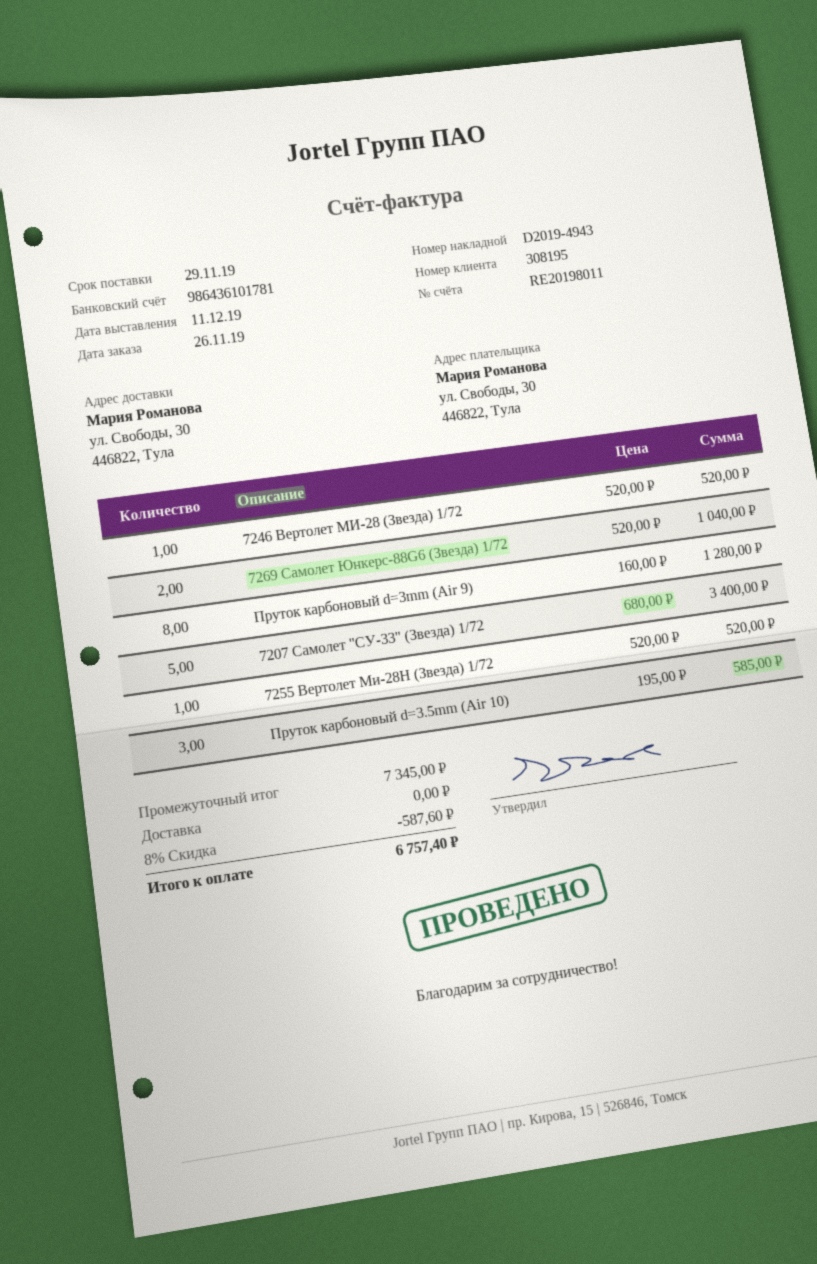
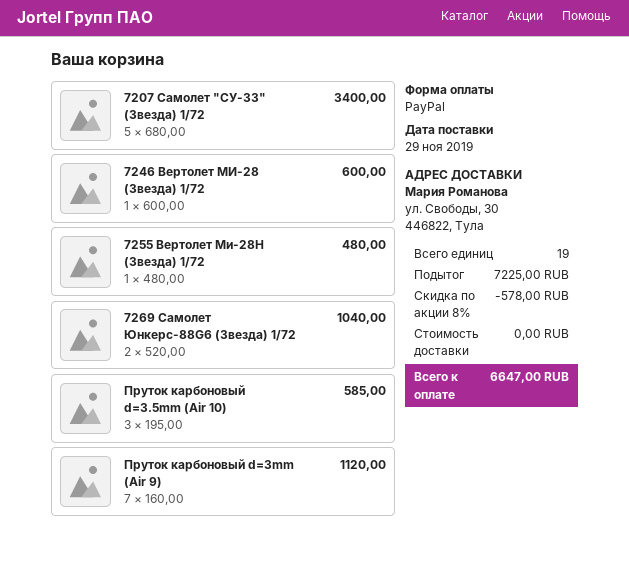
7246 Вертолет МИ-28 (Звезда) 1/72: 1 x 520.00 = 520.00 -> 1 x 600.00 = 600.00
Пруток карбоновый d=3mm (Air 9): 8 x 160.00 = 1280.00 -> 7 x 160.00 = 1120.00
7255 Вертолет Ми-28Н (Звезда) 1/72: 1 x 520.00 = 520.00 -> 1 x 480.00 = 480.00
subtotal: 7345.00 -> 7225.00
discount: 8% = 587.60 -> 8% = 578.00
total: 6757.40 -> 6647.00

